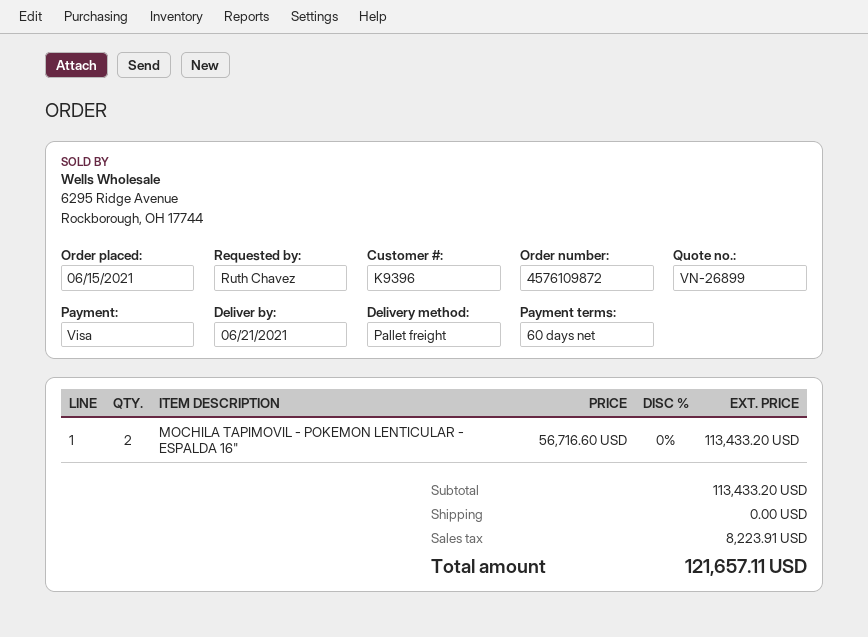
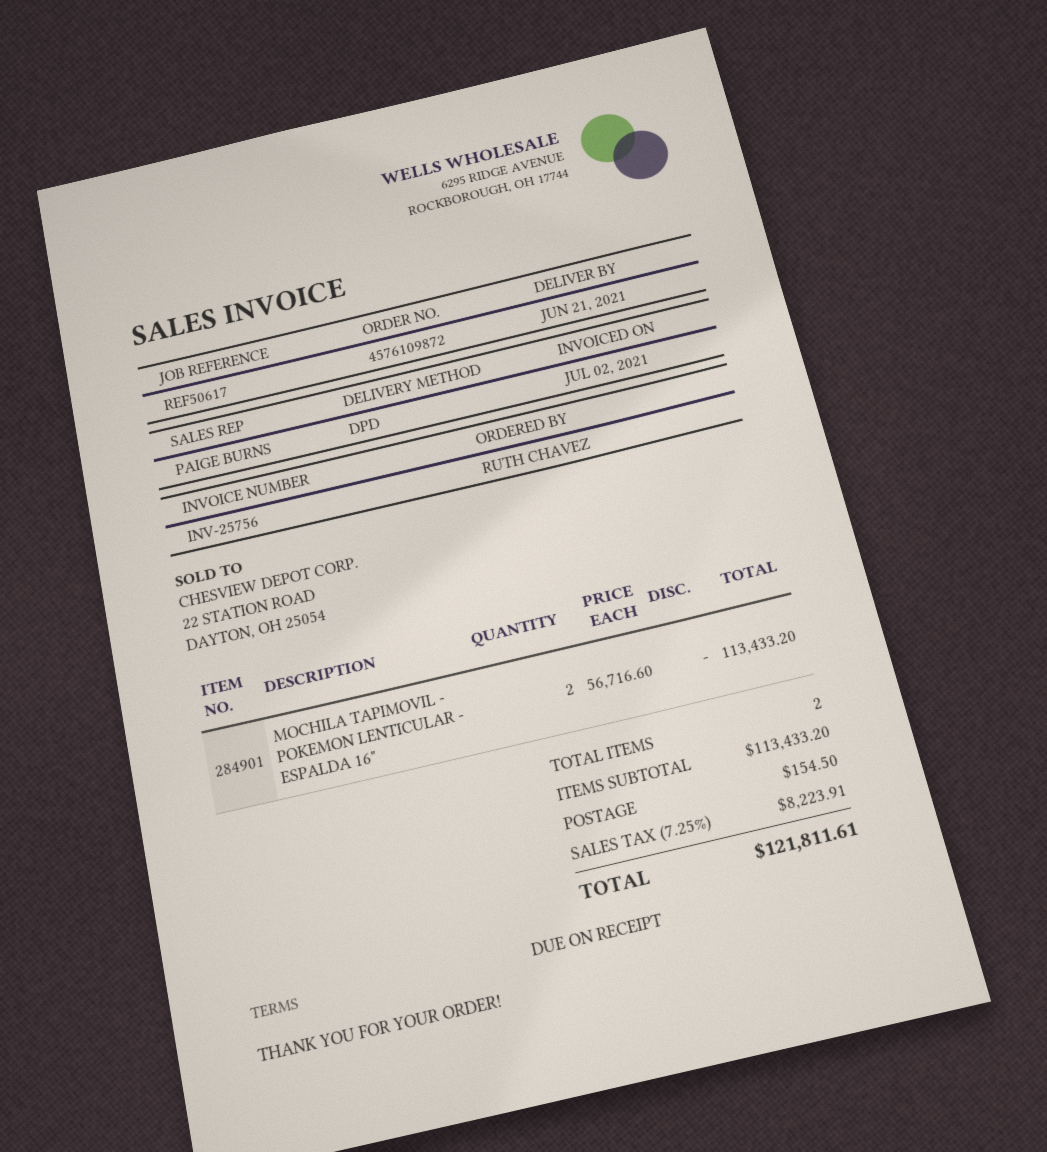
payment terms: 60 days -> on receipt
shipping method: pallet freight -> DPD
shipping: 0.00 -> 154.50
total: 121657.11 -> 121811.61

